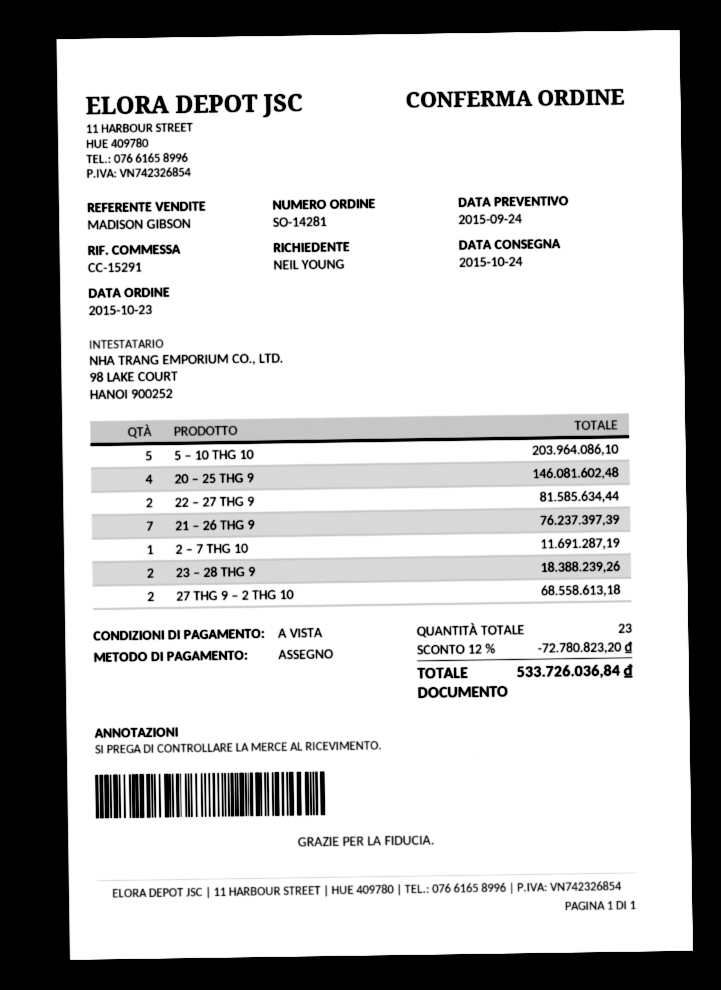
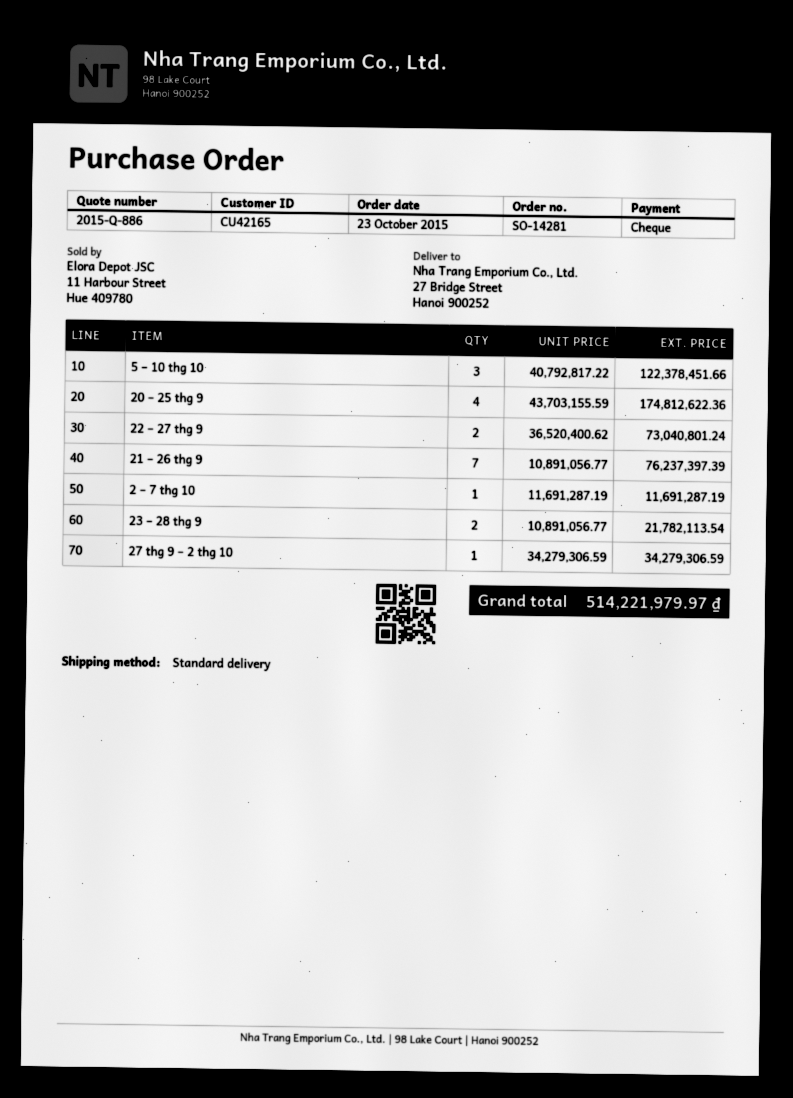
5 – 10 THG 10: 5 for 203964086.10 -> 3 for 122378451.66
20 – 25 THG 9: 4 for 146081602.48 -> 4 for 174812622.36
22 – 27 THG 9: 2 for 81585634.44 -> 2 for 73040801.24
23 – 28 THG 9: 2 for 18388239.26 -> 2 for 21782113.54
27 THG 9 – 2 THG 10: 2 for 68558613.18 -> 1 for 34279306.59
discount: 12% = 72780823.20 -> none
total: 533726036.84 -> 514221979.97

